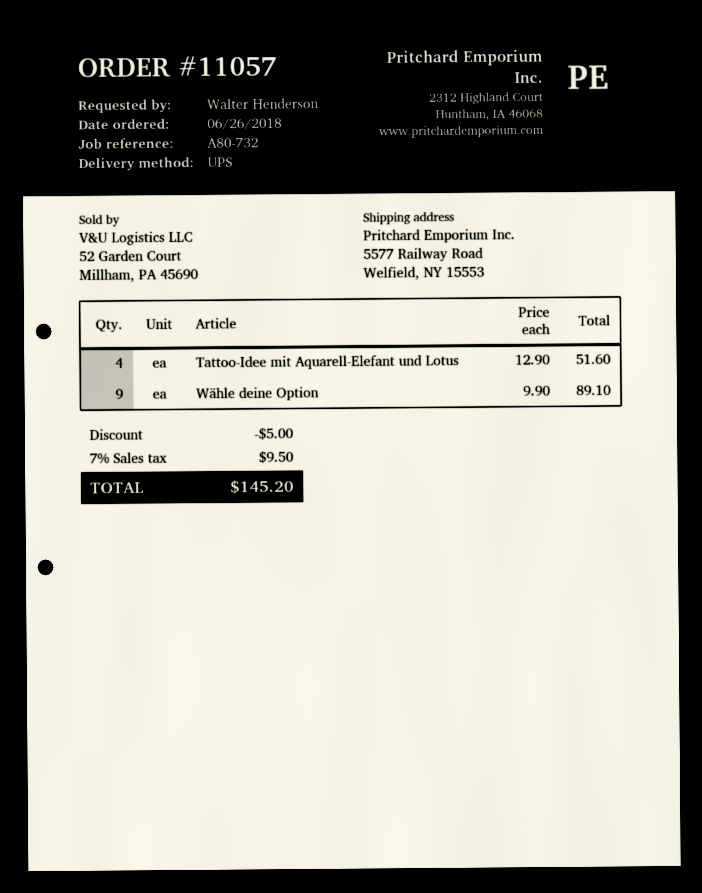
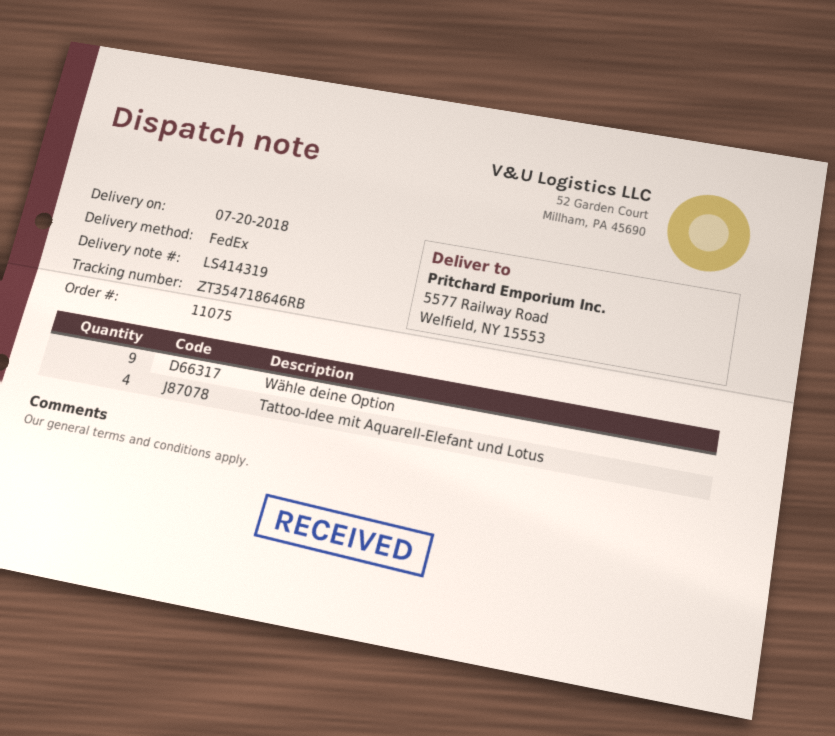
order number: 11057 -> 11075
shipping method: UPS -> FedEx

